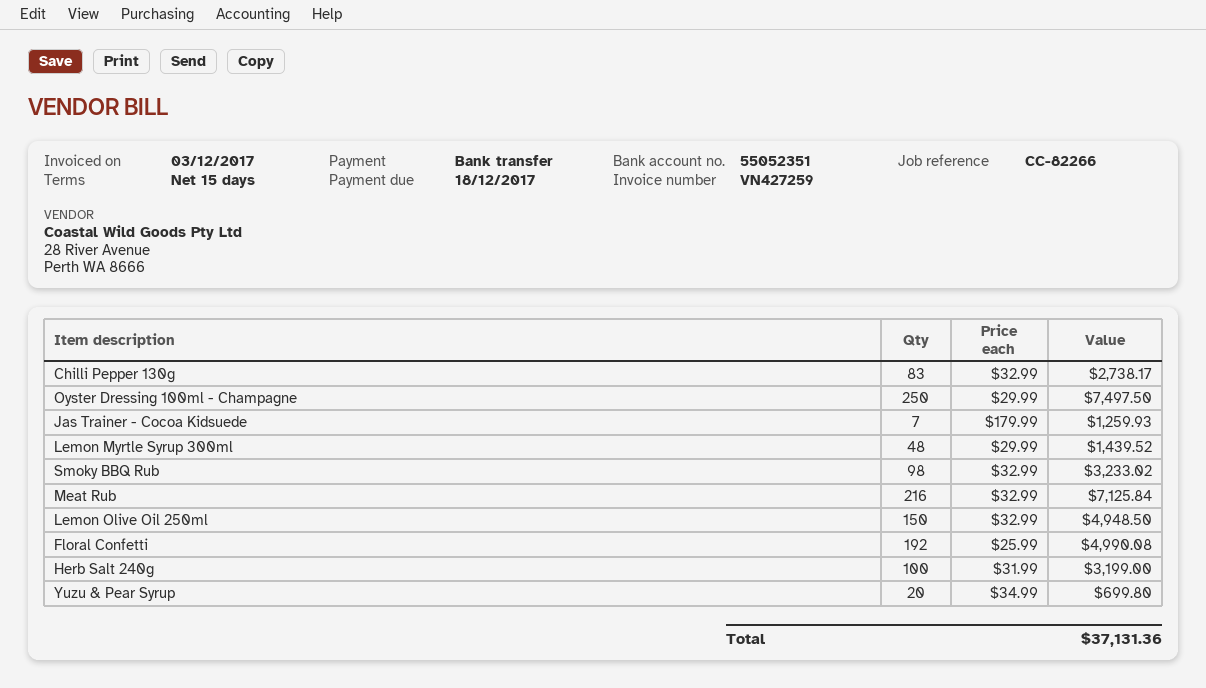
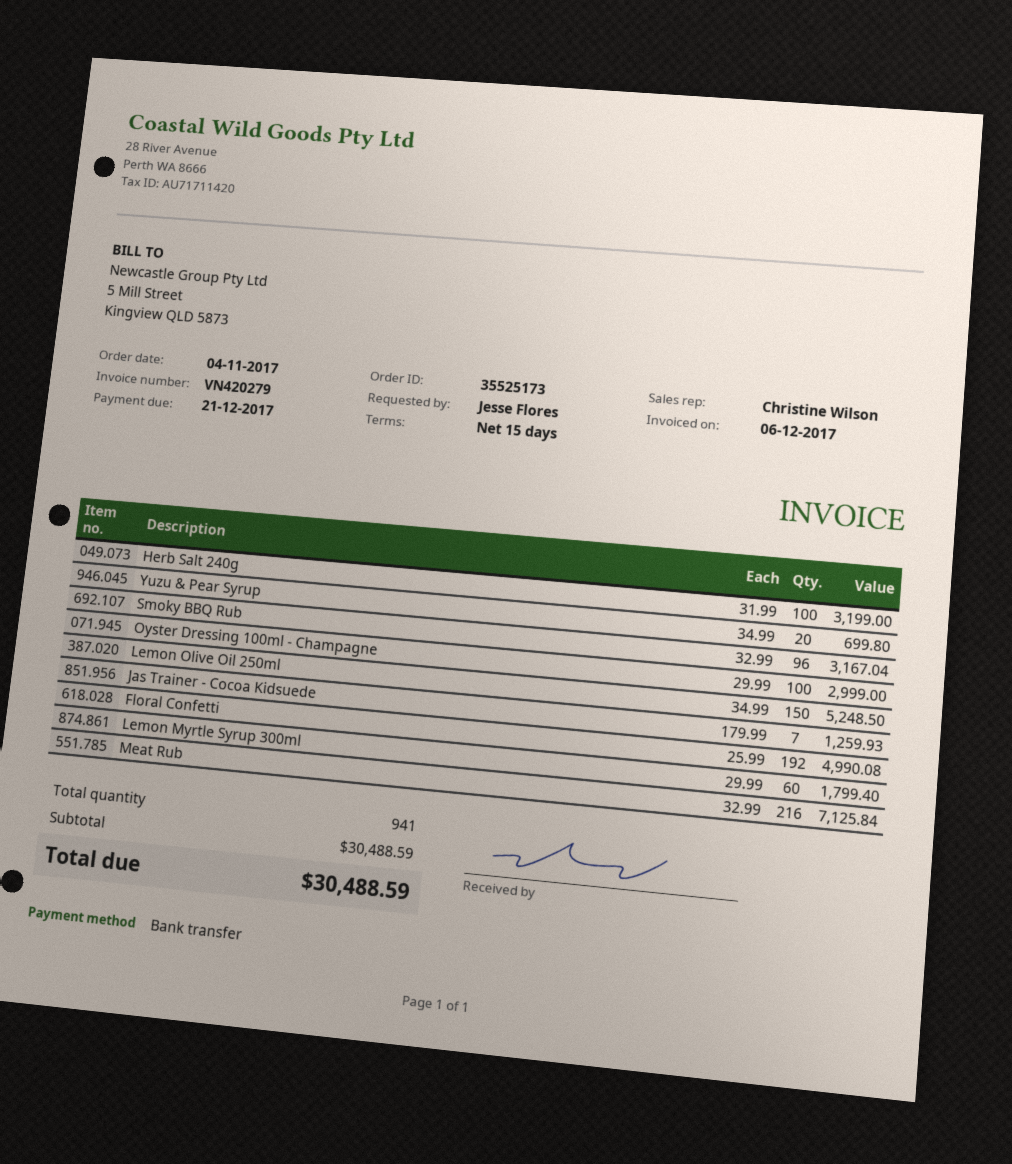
invoice number: VN427259 -> VN420279
invoice date: 2017-12-03 -> 2017-12-06
due date: 2017-12-18 -> 2017-12-21
Chilli Pepper 130g: 83 x 32.99 = 2738.17 -> none
Oyster Dressing 100ml - Champagne: 250 x 29.99 = 7497.50 -> 100 x 29.99 = 2999.00
Lemon Myrtle Syrup 300ml: 48 x 29.99 = 1439.52 -> 60 x 29.99 = 1799.40
Smoky BBQ Rub: 98 x 32.99 = 3233.02 -> 96 x 32.99 = 3167.04
Lemon Olive Oil 250ml: 150 x 32.99 = 4948.50 -> 150 x 34.99 = 5248.50
total: 37131.36 -> 30488.59

